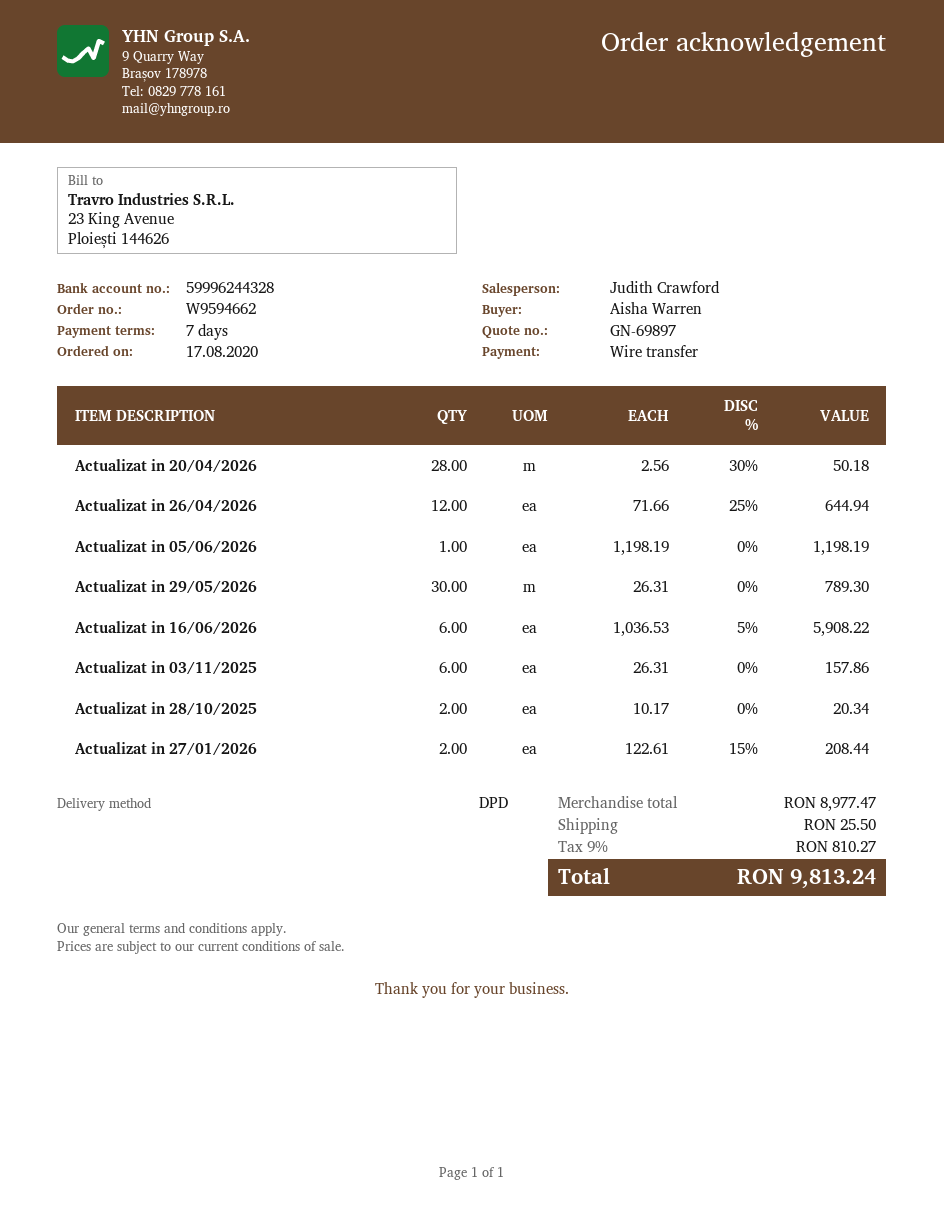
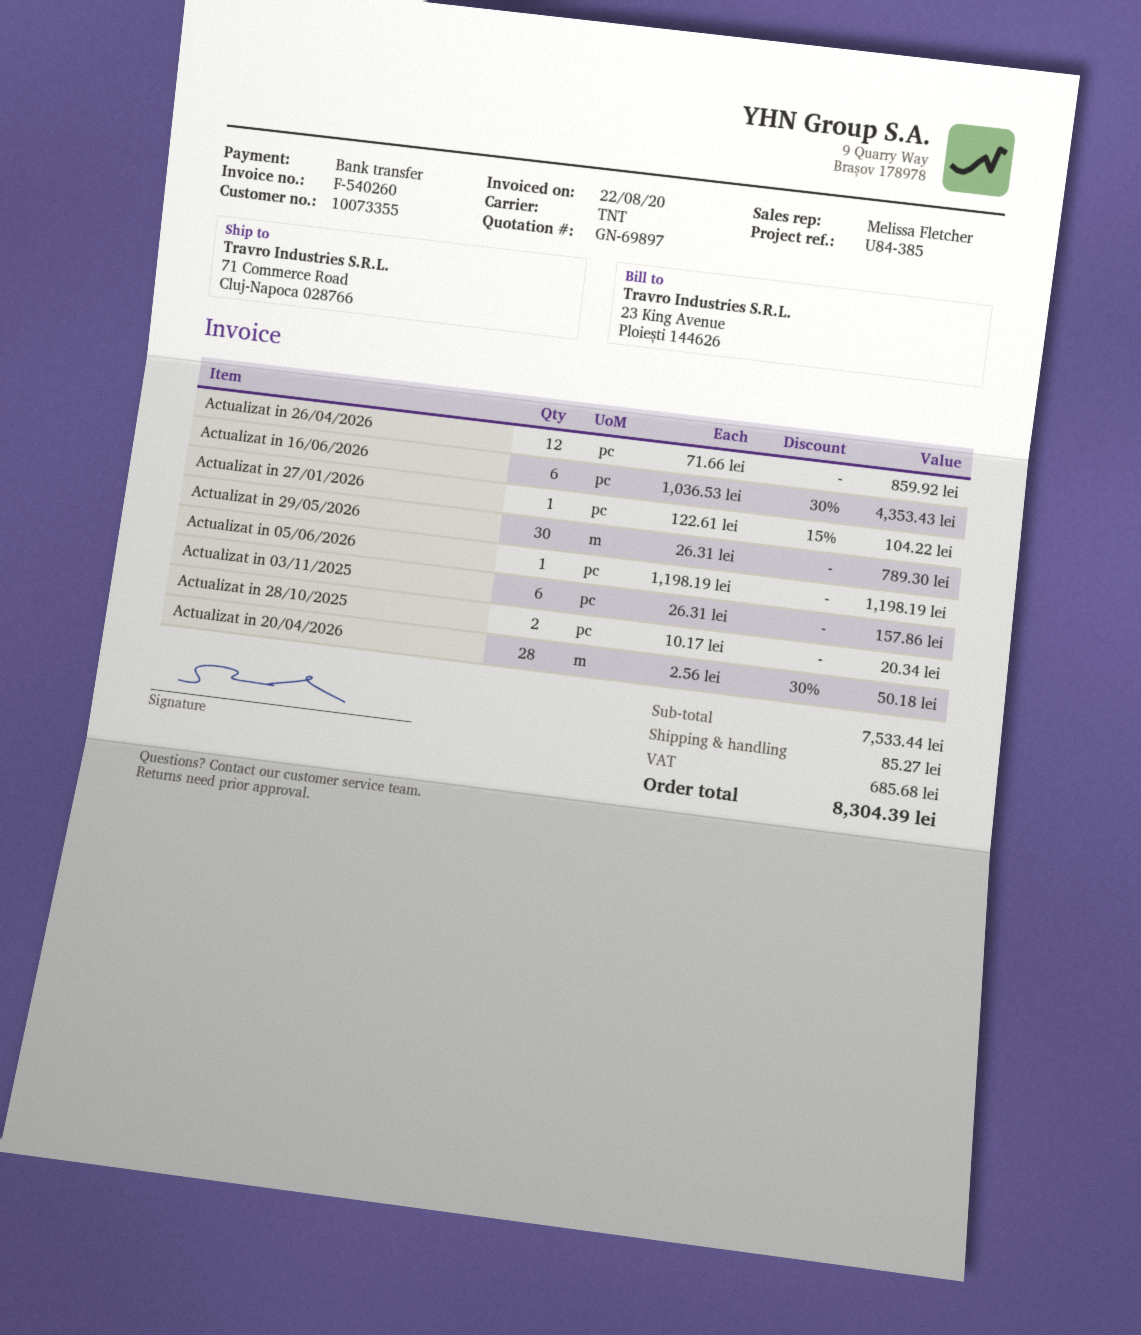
sales rep: Judith Crawford -> Melissa Fletcher
shipping method: DPD -> TNT
Actualizat in 26/04/2026: 12 x 71.66 - 25% = 644.94 -> 12 x 71.66 = 859.92
Actualizat in 16/06/2026: 6 x 1036.53 - 5% = 5908.22 -> 6 x 1036.53 - 30% = 4353.43
Actualizat in 27/01/2026: 2 x 122.61 - 15% = 208.44 -> 1 x 122.61 - 15% = 104.22
subtotal: 8977.47 -> 7533.44
shipping: 25.50 -> 85.27
tax: 810.27 -> 685.68
total: 9813.24 -> 8304.39

